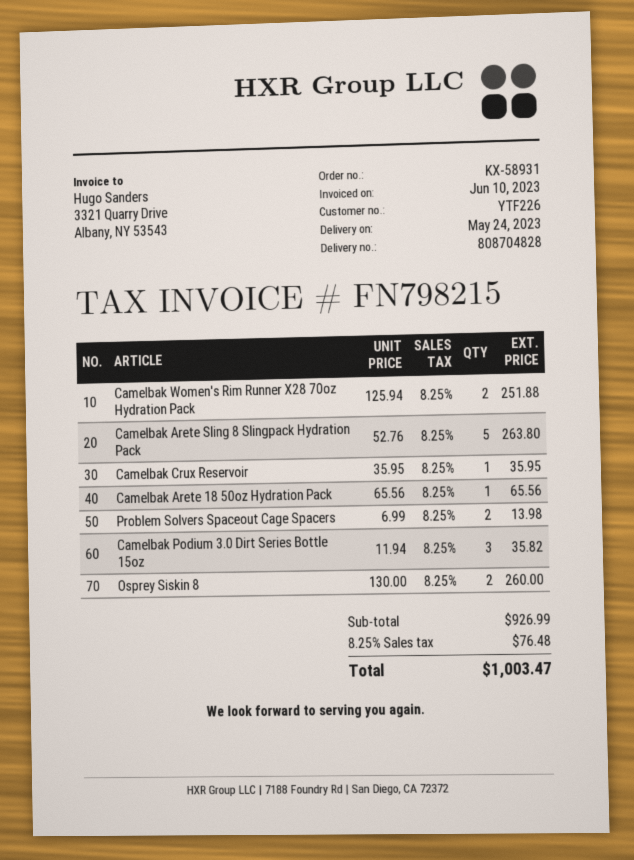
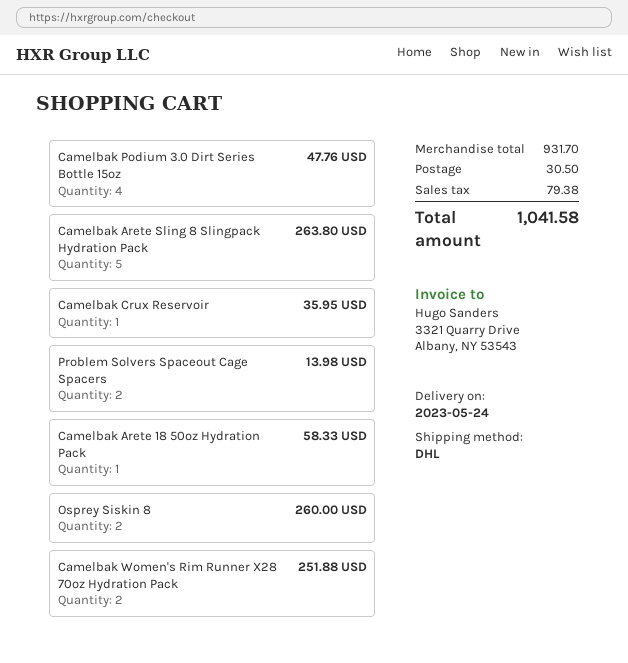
Camelbak Arete 18 50oz Hydration Pack: 1 for 65.56 -> 1 for 58.33
Camelbak Podium 3.0 Dirt Series Bottle 15oz: 3 for 35.82 -> 4 for 47.76
subtotal: 926.99 -> 931.70
shipping: none -> 30.50
tax: 76.48 -> 79.38
total: 1003.47 -> 1041.58

